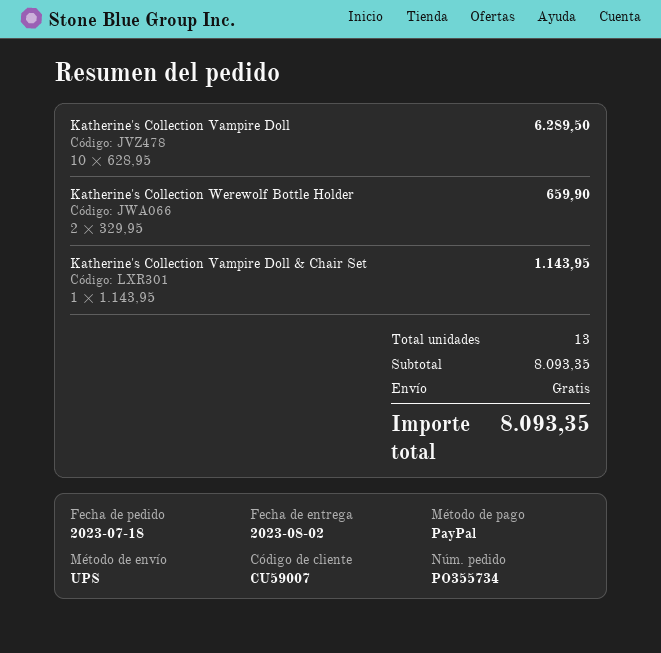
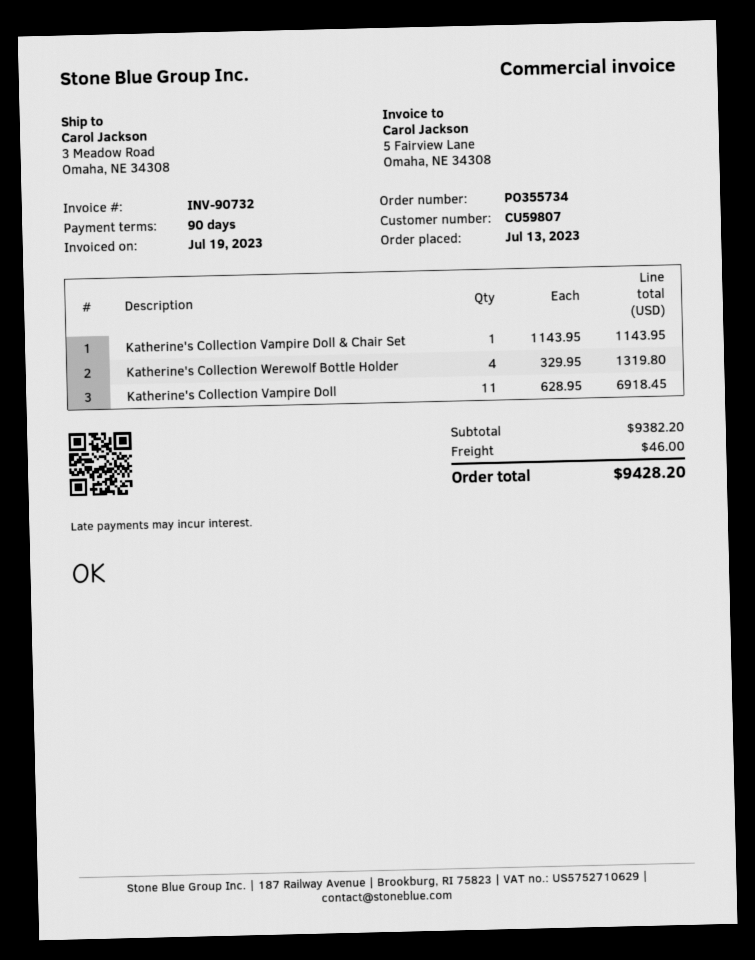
order date: 2023-07-18 -> 2023-07-13
customer number: CU59007 -> CU59807
Katherine's Collection Vampire Doll: 10 x 628.95 = 6289.50 -> 11 x 628.95 = 6918.45
Katherine's Collection Werewolf Bottle Holder: 2 x 329.95 = 659.90 -> 4 x 329.95 = 1319.80
subtotal: 8093.35 -> 9382.20
shipping: 0.00 -> 46.00
total: 8093.35 -> 9428.20

